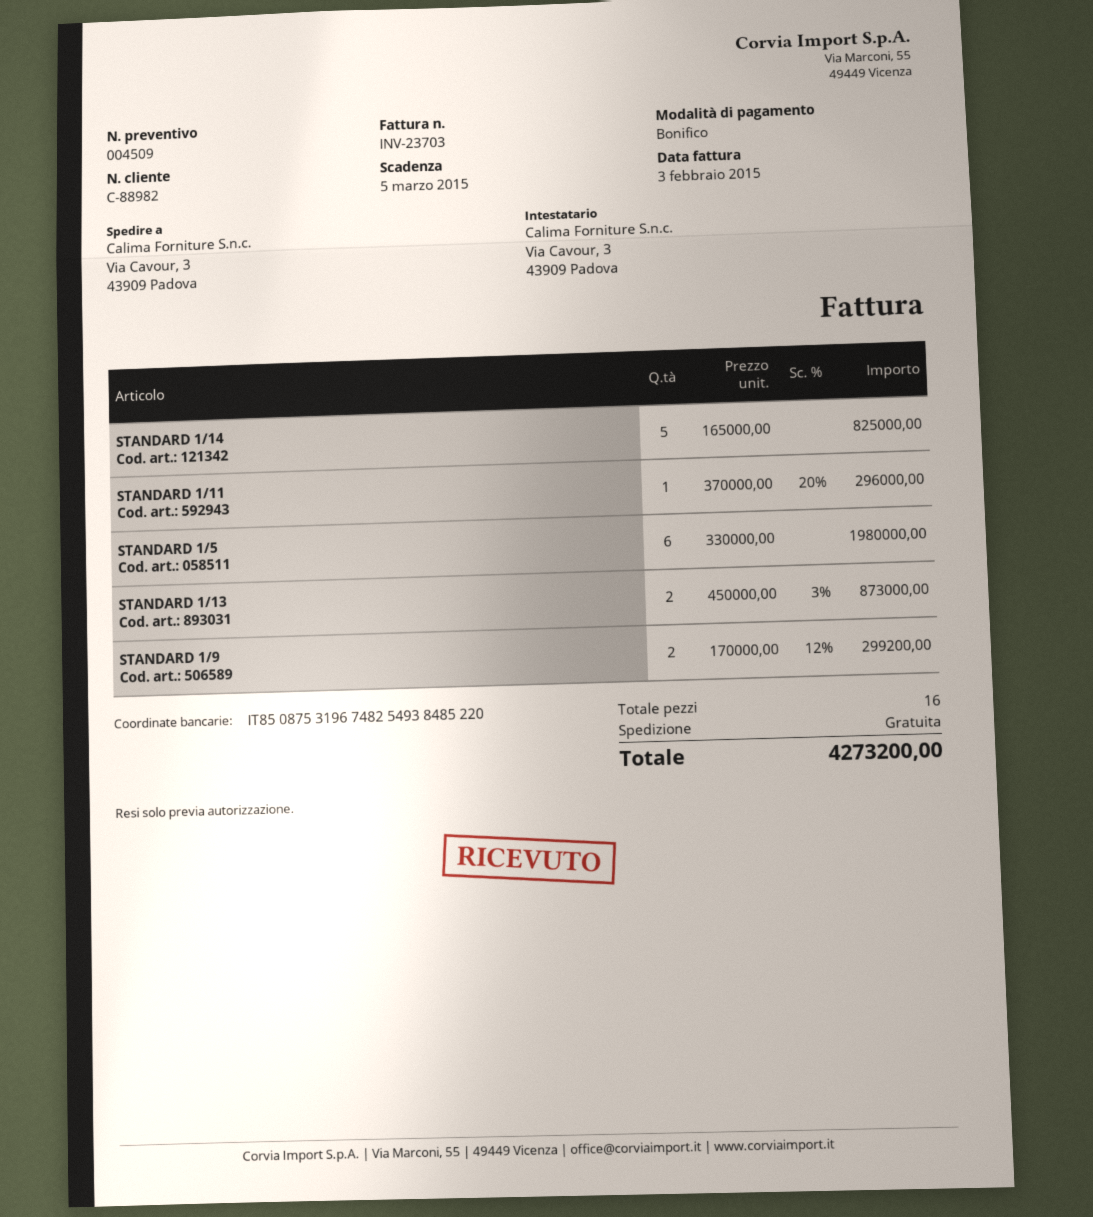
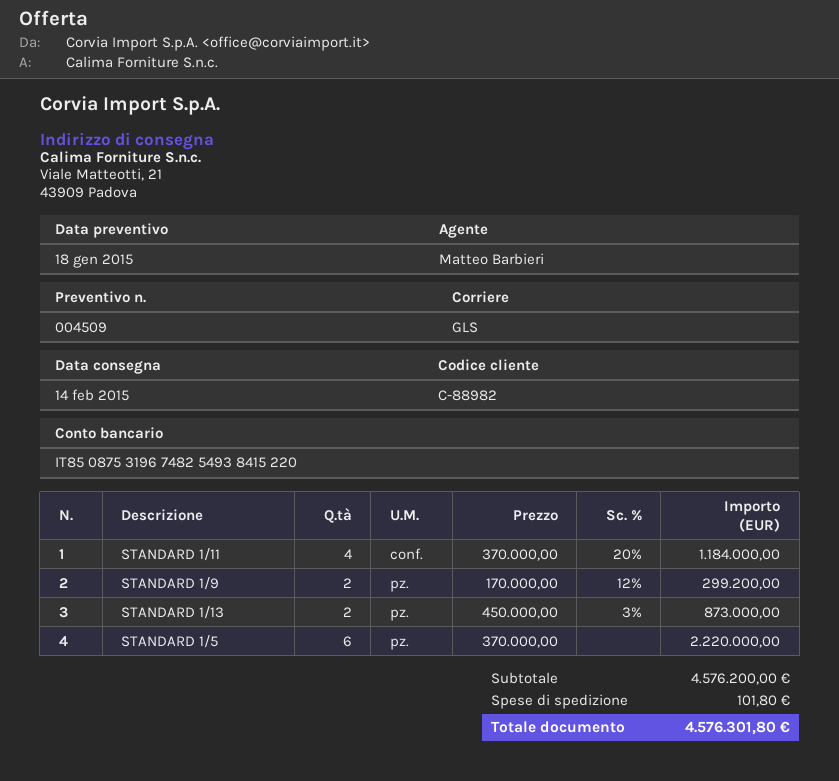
bank account: IT8508753196748254938485220 -> IT8508753196748254938415220
ship to: Via Cavour, 3, 43909 Padova -> Viale Matteotti, 21, 43909 Padova
STANDARD 1/14: 5 x 165000.00 = 825000.00 -> none
STANDARD 1/11: 1 x 370000.00 - 20% = 296000.00 -> 4 x 370000.00 - 20% = 1184000.00
STANDARD 1/5: 6 x 330000.00 = 1980000.00 -> 6 x 370000.00 = 2220000.00
shipping: 0.00 -> 101.80
total: 4273200.00 -> 4576301.80

